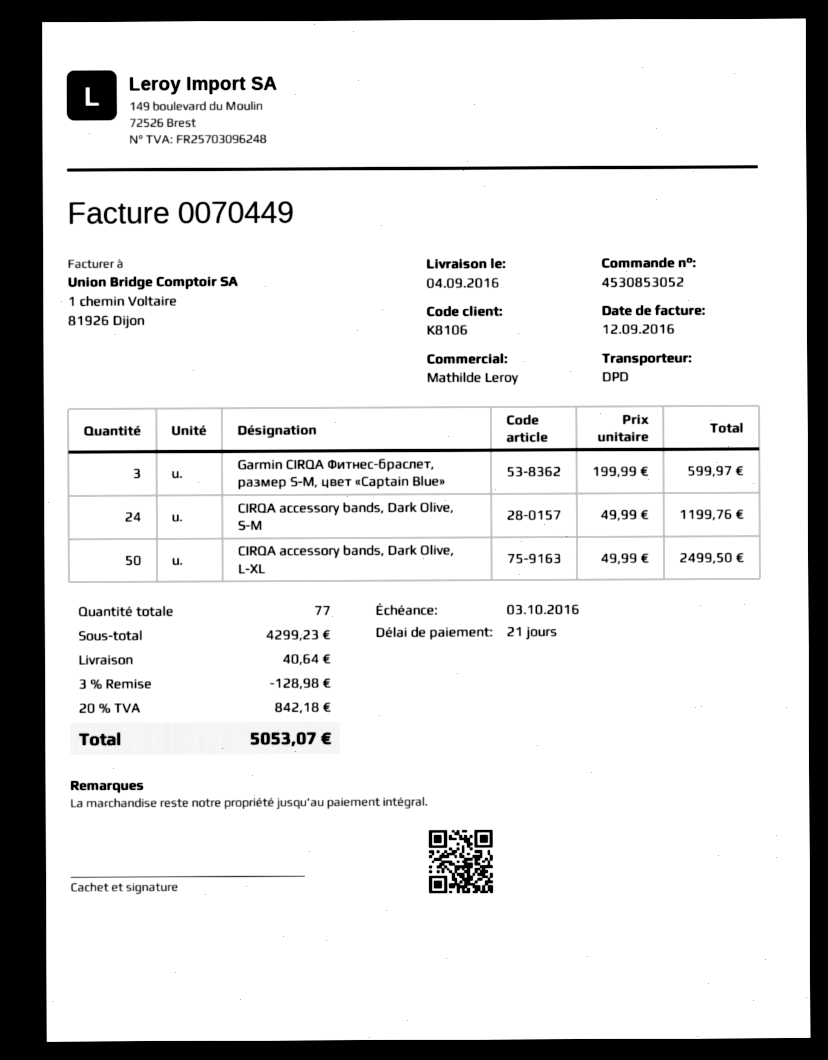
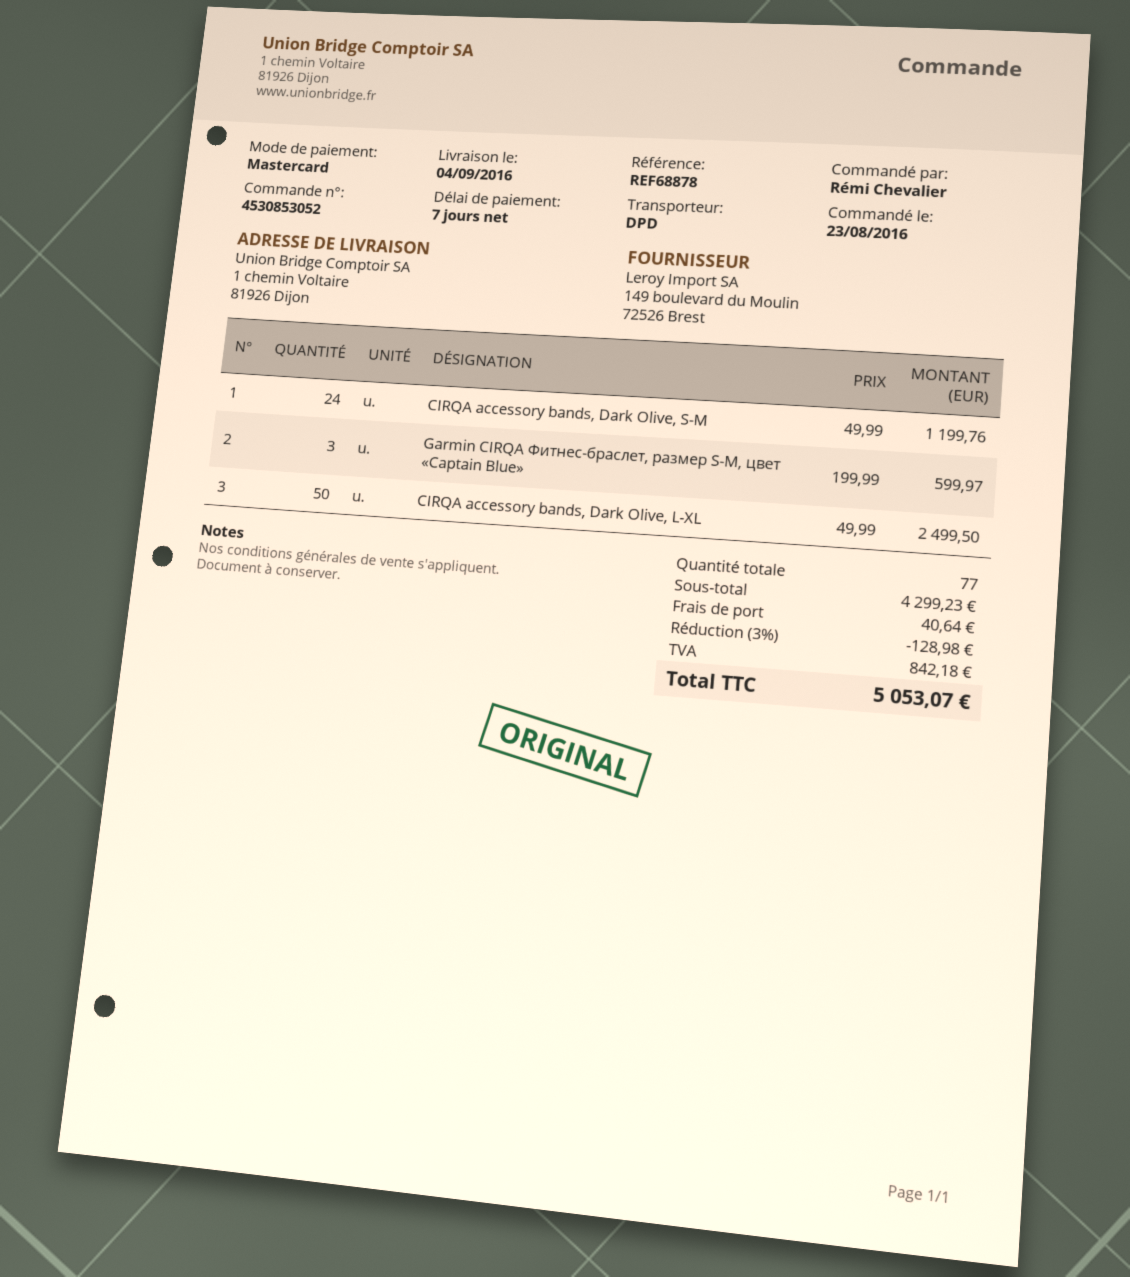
payment terms: 21 days -> 7 days

